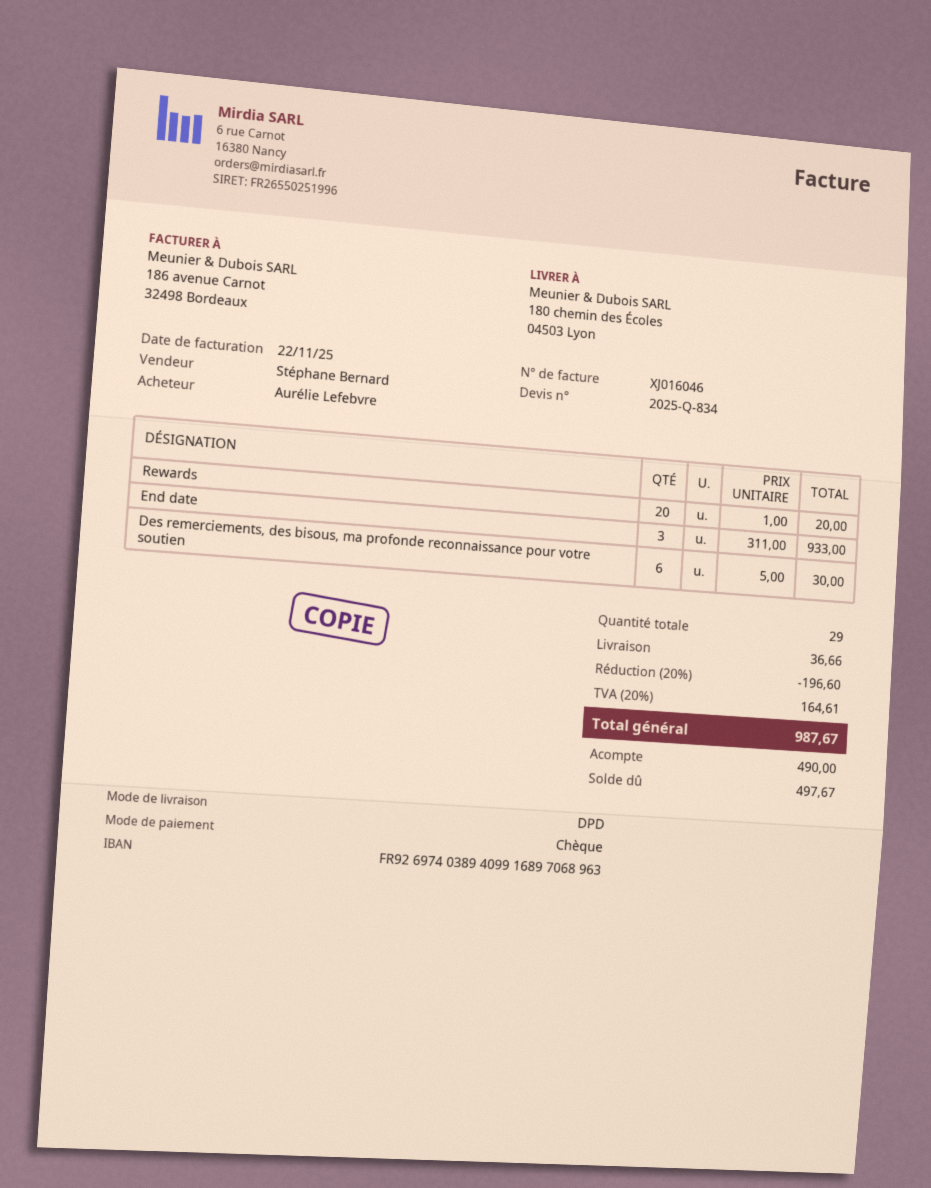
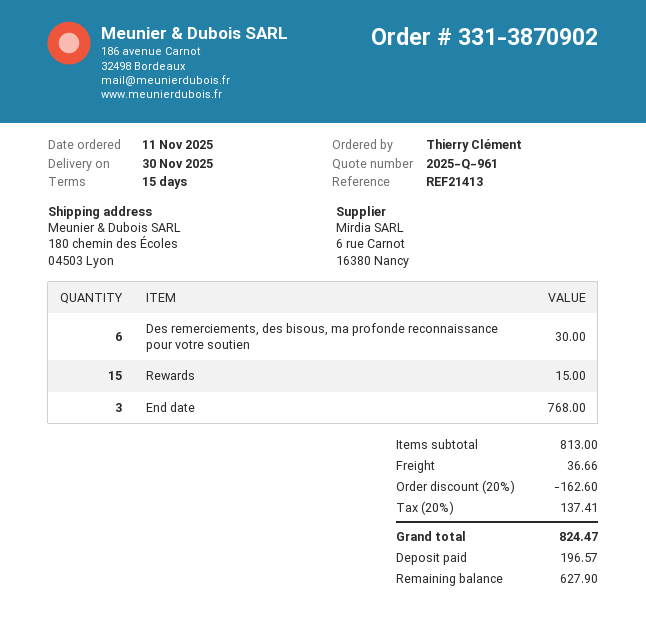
quote number: 2025-Q-834 -> 2025-Q-961
ordered by: Aurélie Lefebvre -> Thierry Clément
Rewards: 20 for 20.00 -> 15 for 15.00
End date: 3 for 933.00 -> 3 for 768.00
discount: 20% = 196.60 -> 20% = 162.60
tax: 20% = 164.61 -> 20% = 137.41
total: 987.67 -> 824.47
deposit: 490.00 -> 196.57
balance: 497.67 -> 627.90

